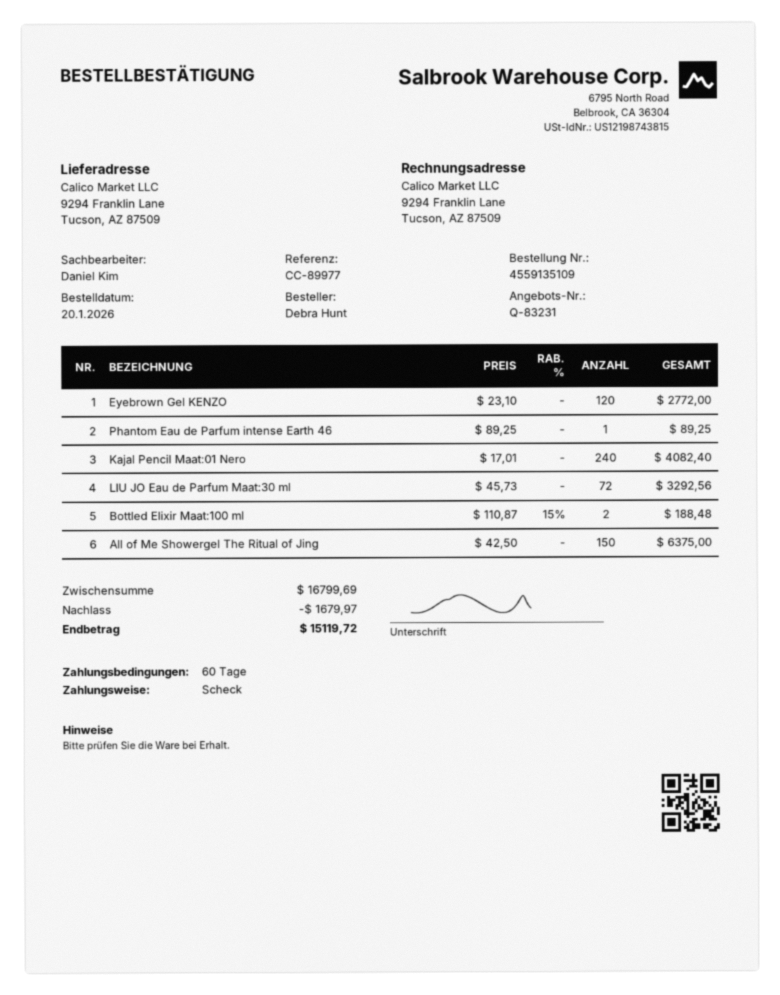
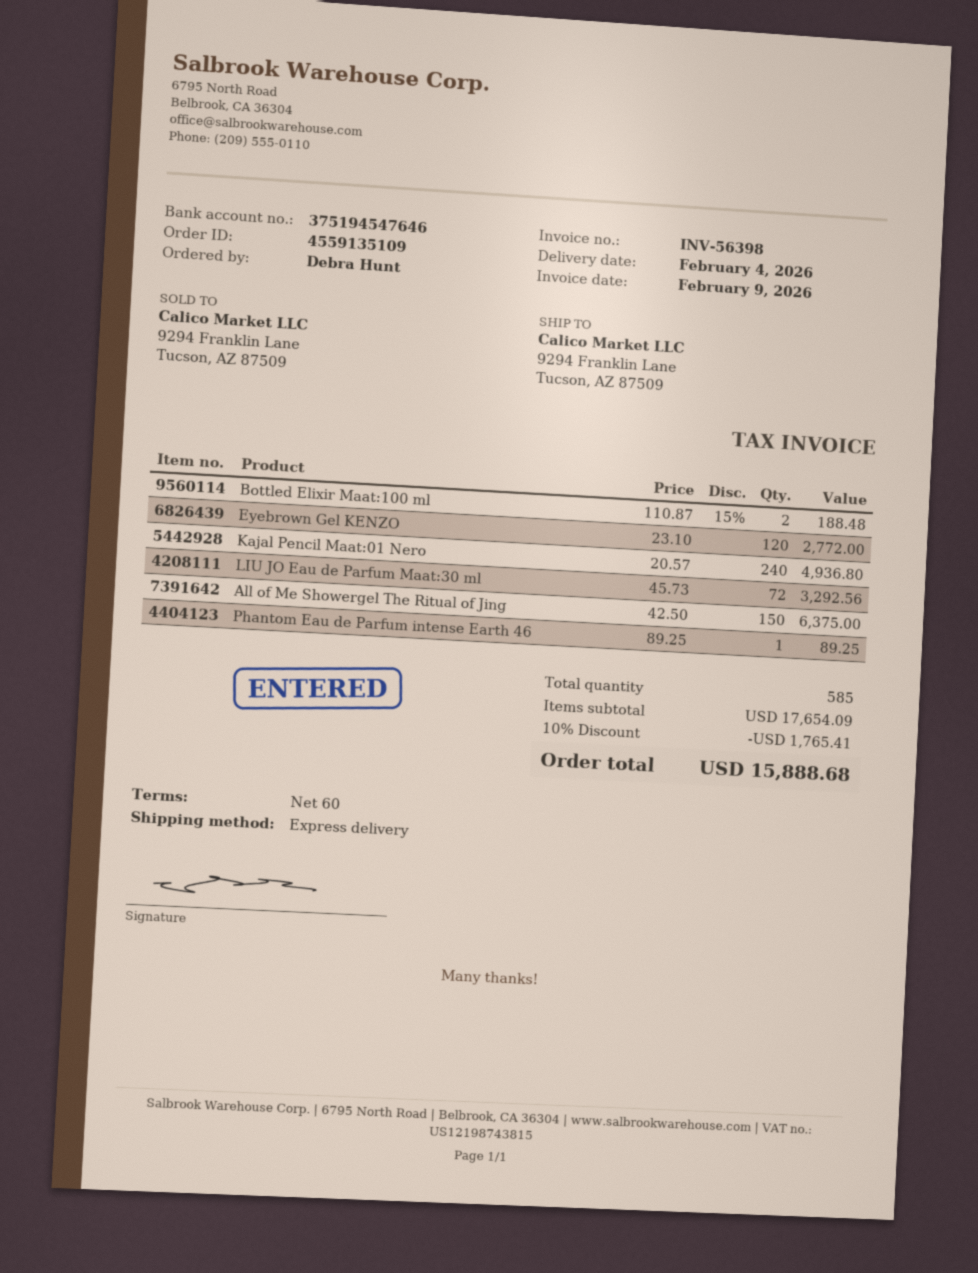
Kajal Pencil Maat:01 Nero: 240 x 17.01 = 4082.40 -> 240 x 20.57 = 4936.80
subtotal: 16799.69 -> 17654.09
discount: 1679.97 -> 1765.41
total: 15119.72 -> 15888.68

